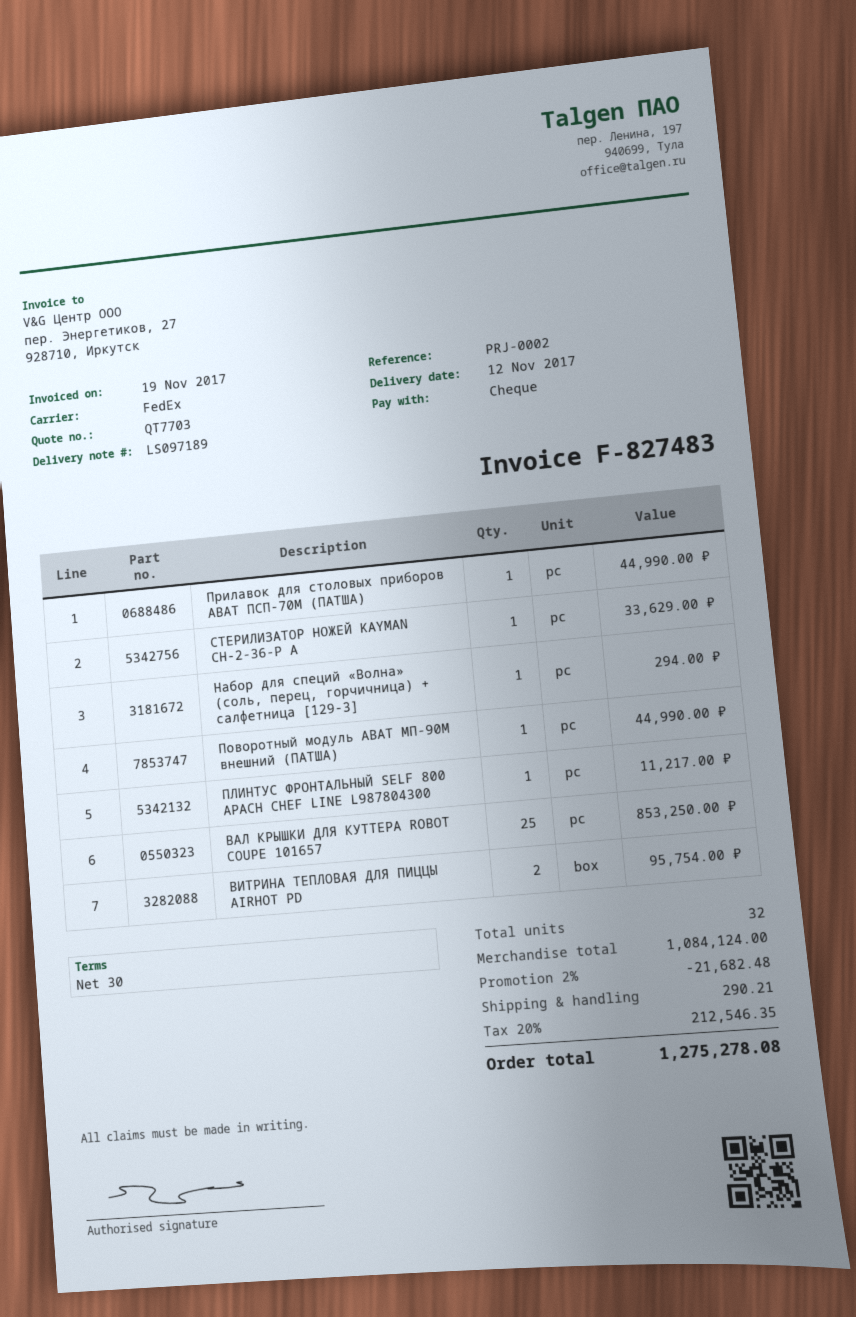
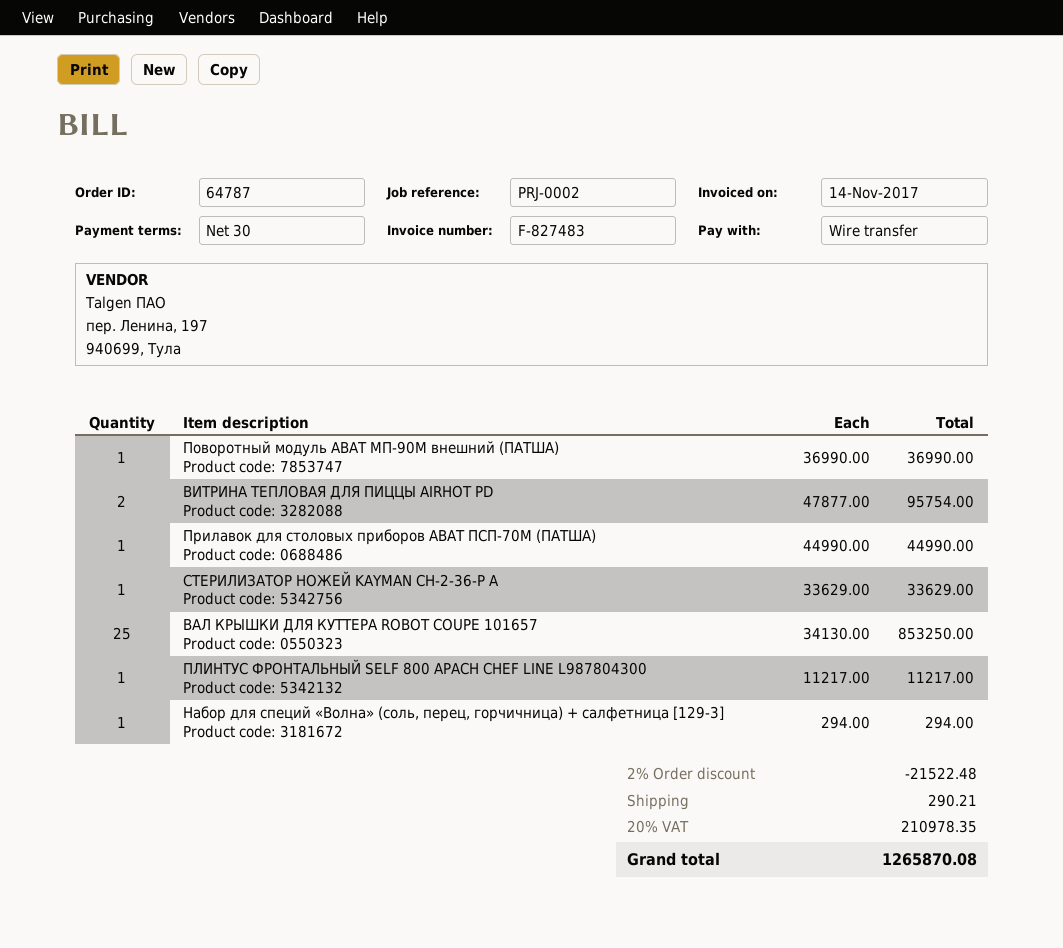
invoice date: 2017-11-19 -> 2017-11-14
payment method: cheque -> bank transfer
Поворотный модуль ABAT МП-90М внешний (ПАТША): 1 for 44990.00 -> 1 for 36990.00
discount: 2% = 21682.48 -> 2% = 21522.48
tax: 20% = 212546.35 -> 20% = 210978.35
total: 1275278.08 -> 1265870.08

